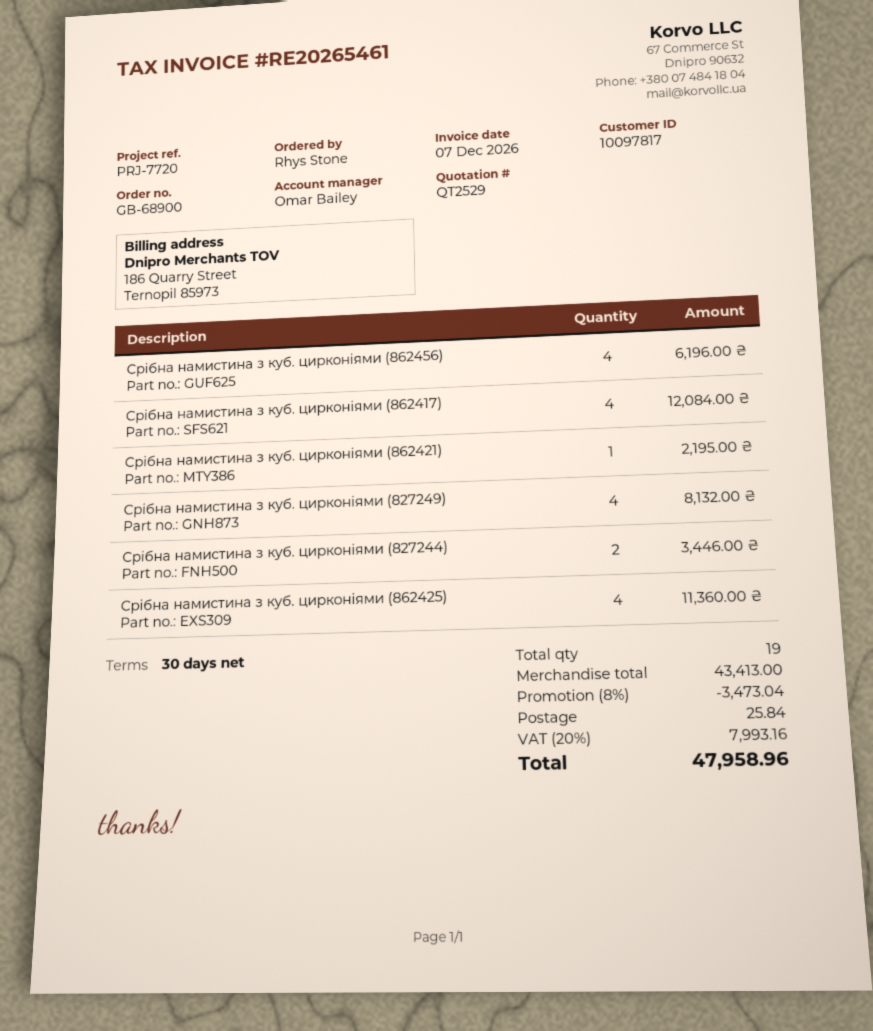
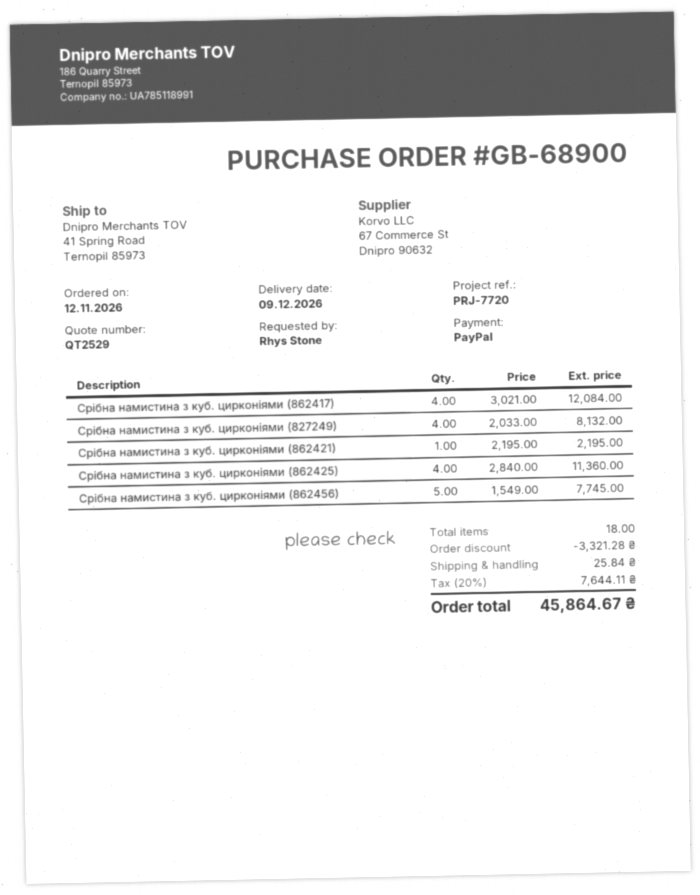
Срібна намистина з куб. цирконіями (862456): 4 for 6196.00 -> 5 for 7745.00
Срібна намистина з куб. цирконіями (827244): 2 for 3446.00 -> none
total quantity: 19 -> 18
discount: 3473.04 -> 3321.28
tax: 20% = 7993.16 -> 20% = 7644.11
total: 47958.96 -> 45864.67

